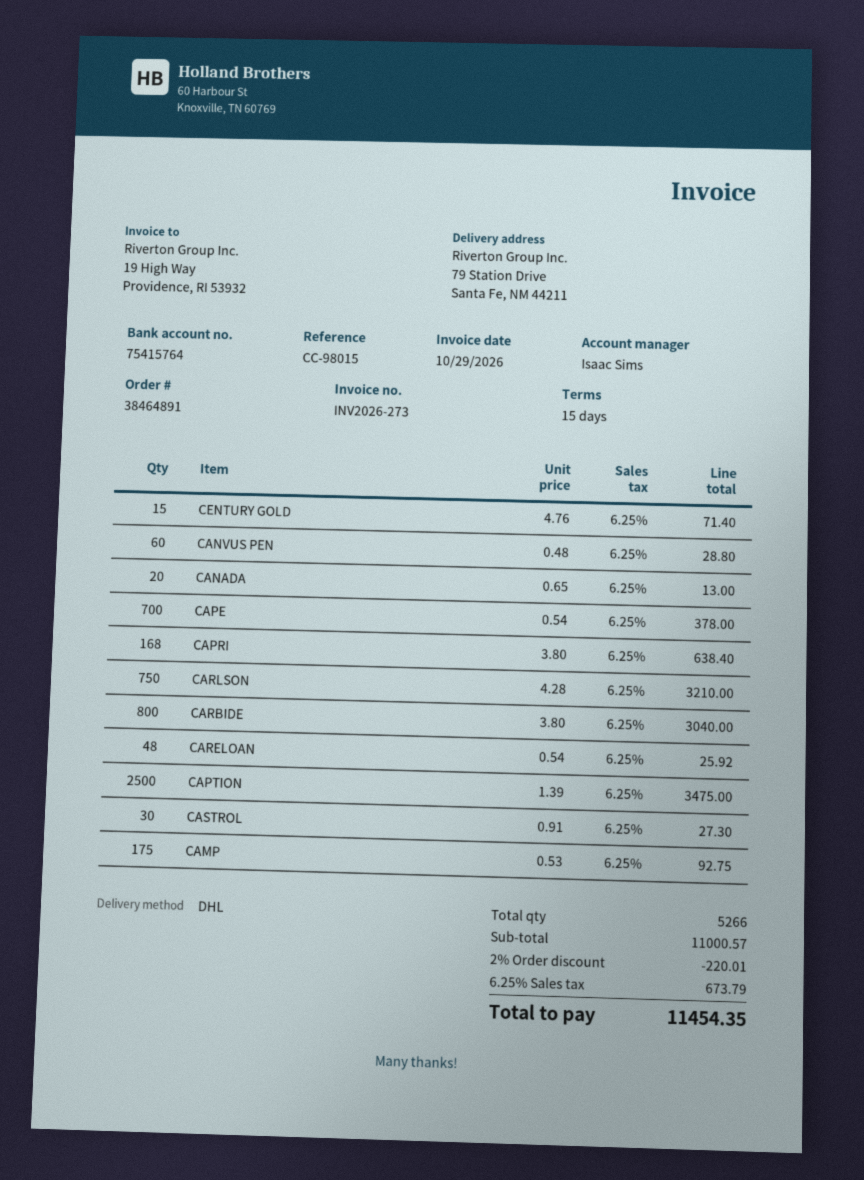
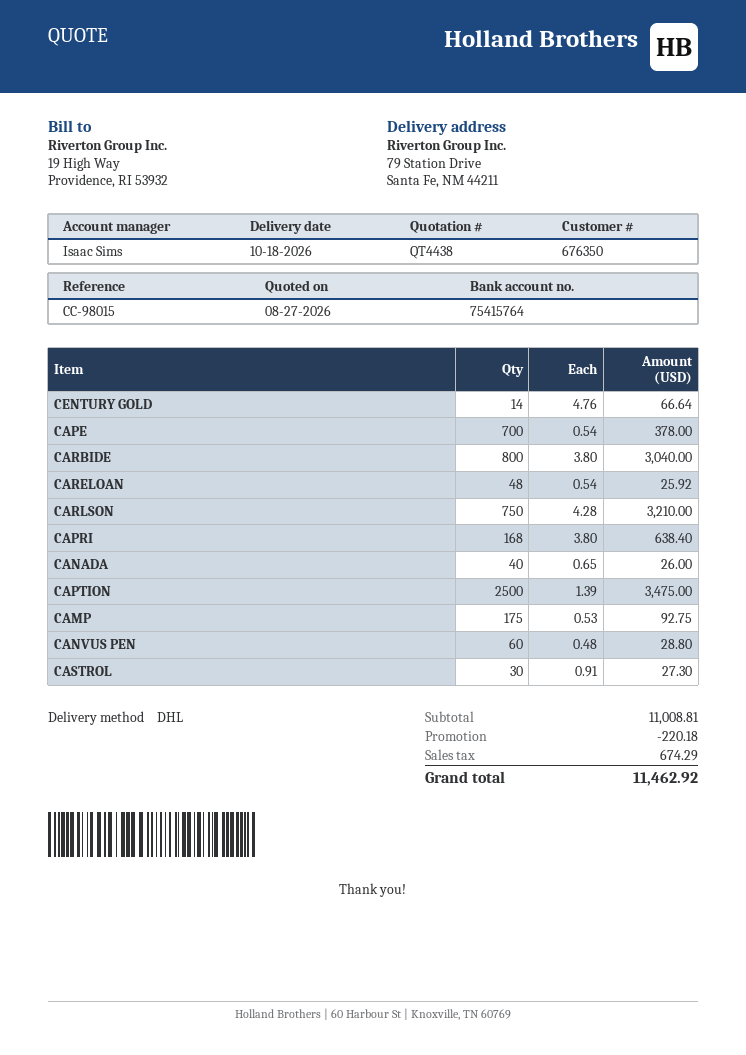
CENTURY GOLD: 15 x 4.76 = 71.40 -> 14 x 4.76 = 66.64
CANADA: 20 x 0.65 = 13.00 -> 40 x 0.65 = 26.00
subtotal: 11000.57 -> 11008.81
discount: 220.01 -> 220.18
tax: 673.79 -> 674.29
total: 11454.35 -> 11462.92

